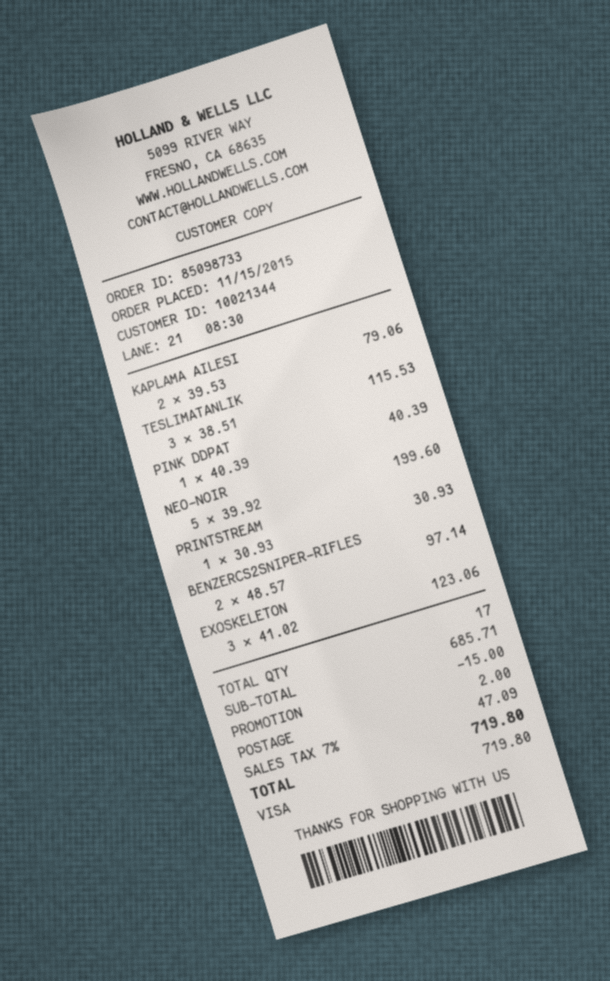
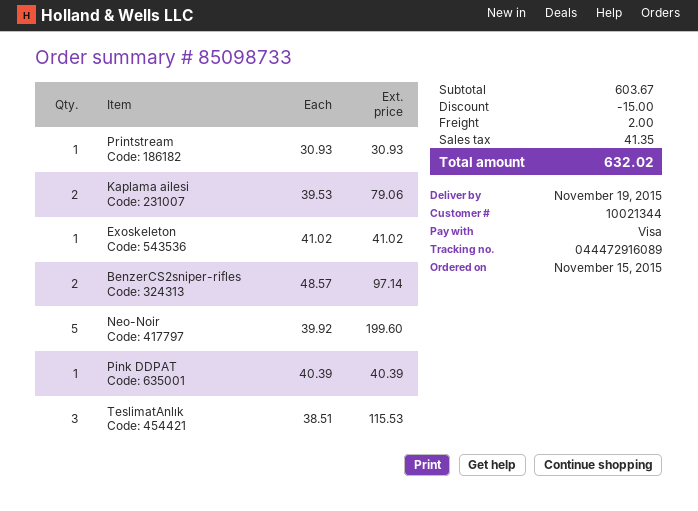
EXOSKELETON: 3 x 41.02 = 123.06 -> 1 x 41.02 = 41.02
subtotal: 685.71 -> 603.67
tax: 47.09 -> 41.35
total: 719.80 -> 632.02

